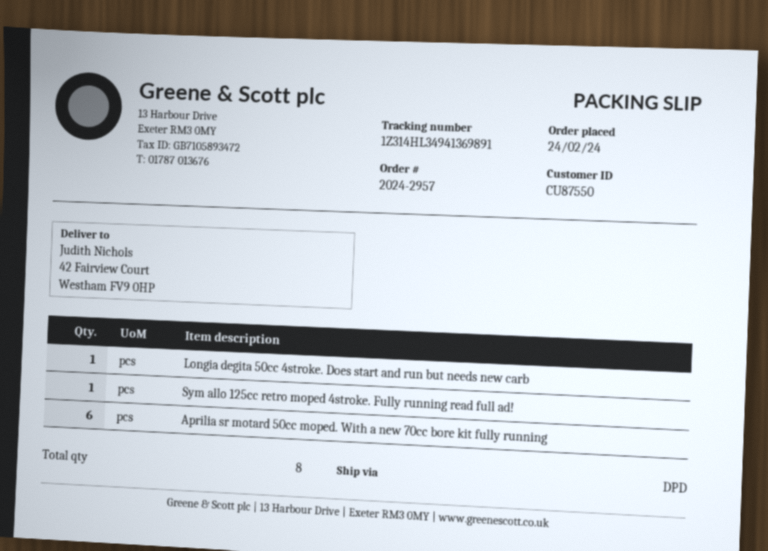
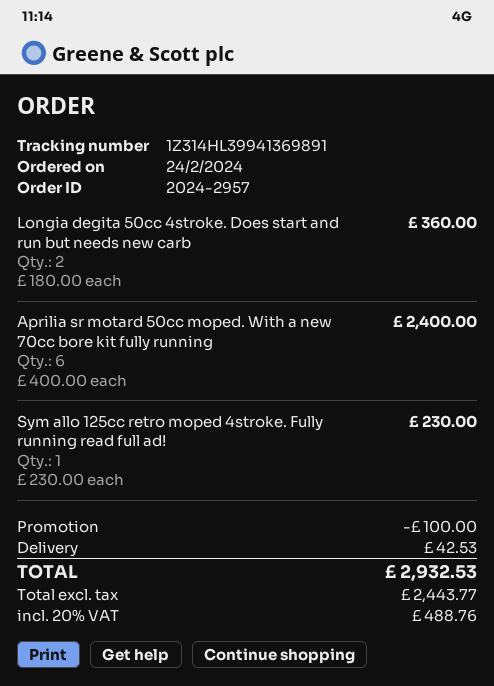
tracking number: 1Z314HL34941369891 -> 1Z314HL39941369891
Longia degita 50cc 4stroke. Does start and run but needs new carb: 1 -> 2

